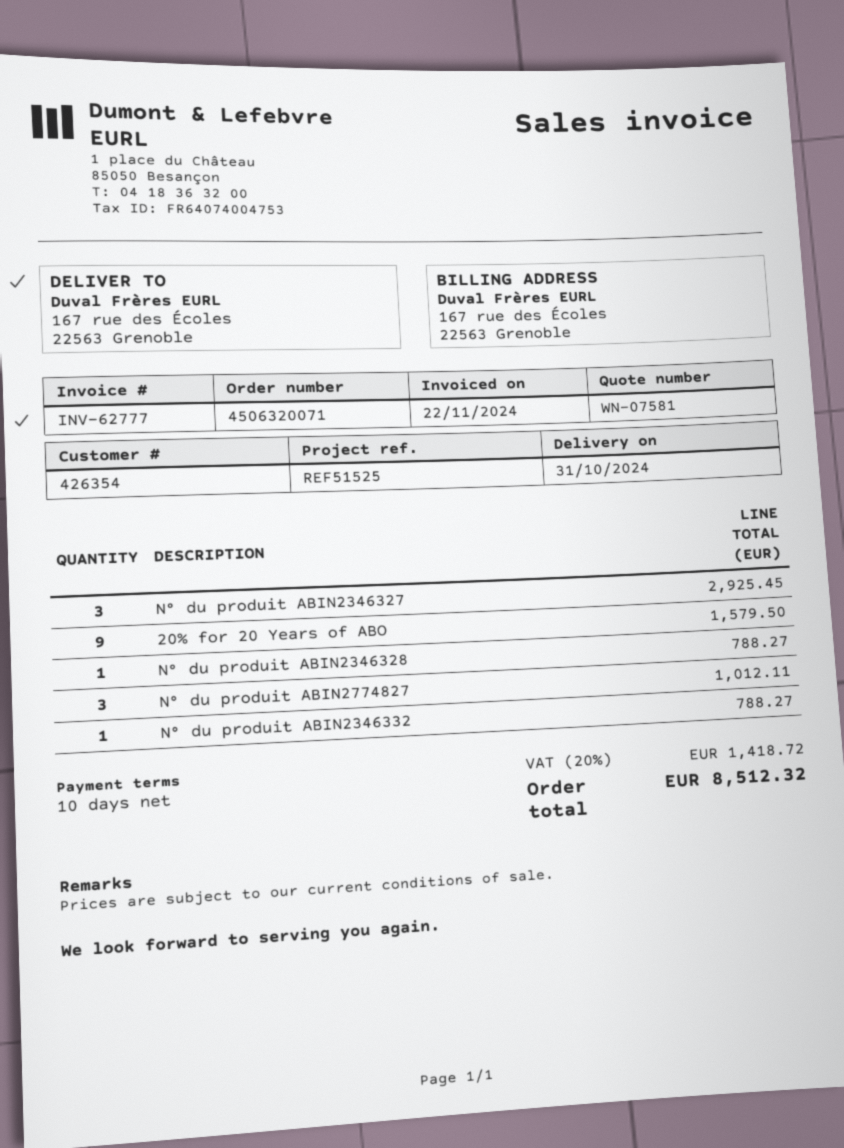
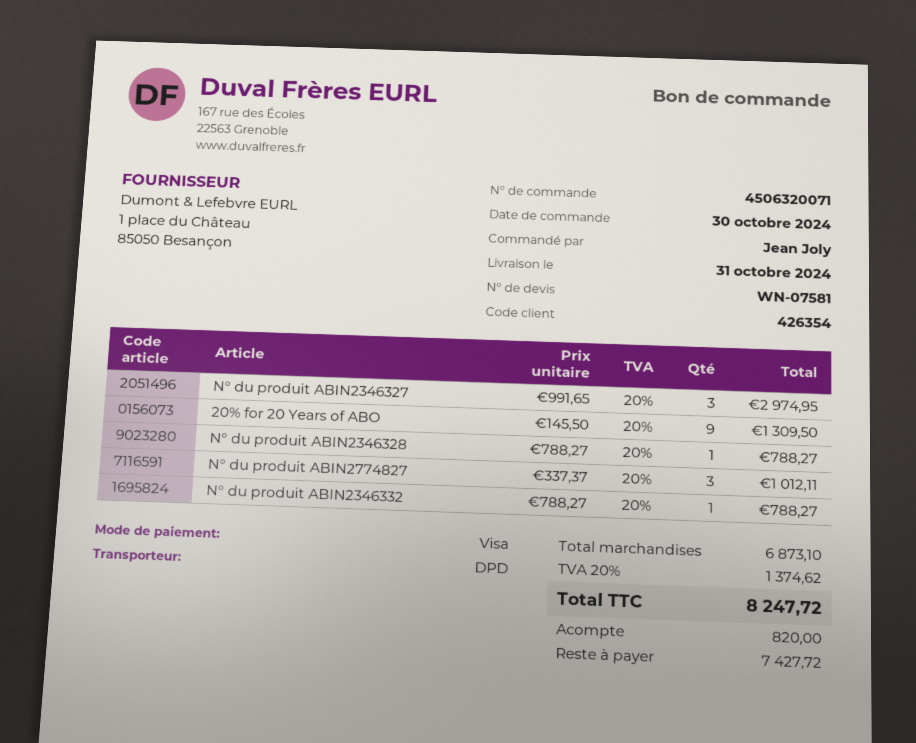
N° du produit ABIN2346327: 3 for 2925.45 -> 3 for 2974.95
20% for 20 Years of ABO: 9 for 1579.50 -> 9 for 1309.50
tax: 20% = 1418.72 -> 20% = 1374.62
total: 8512.32 -> 8247.72

